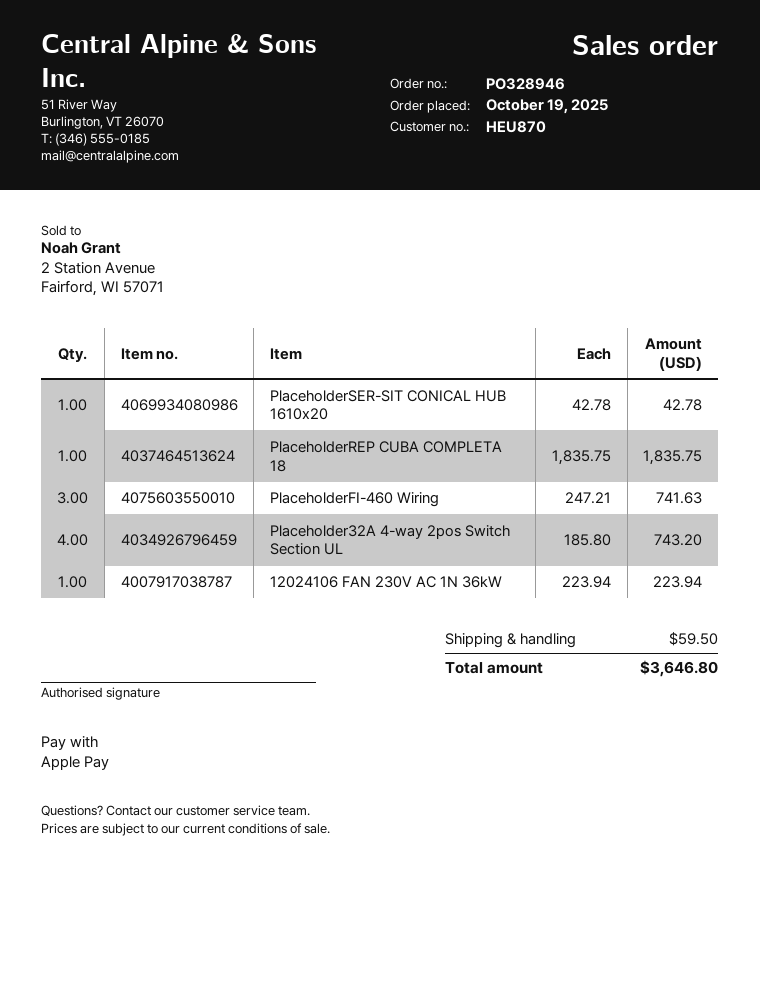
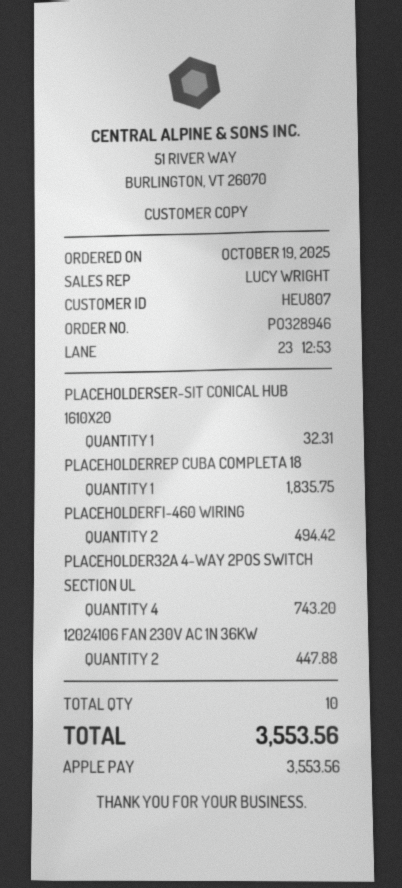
customer number: HEU870 -> HEU807
PlaceholderSER-SIT CONICAL HUB 1610x20: 1 for 42.78 -> 1 for 32.31
PlaceholderFI-460 Wiring: 3 for 741.63 -> 2 for 494.42
12024106 FAN 230V AC 1N 36kW: 1 for 223.94 -> 2 for 447.88
shipping: 59.50 -> none
total: 3646.80 -> 3553.56

